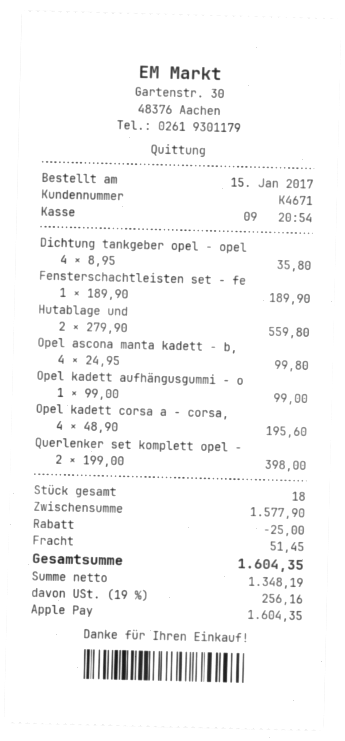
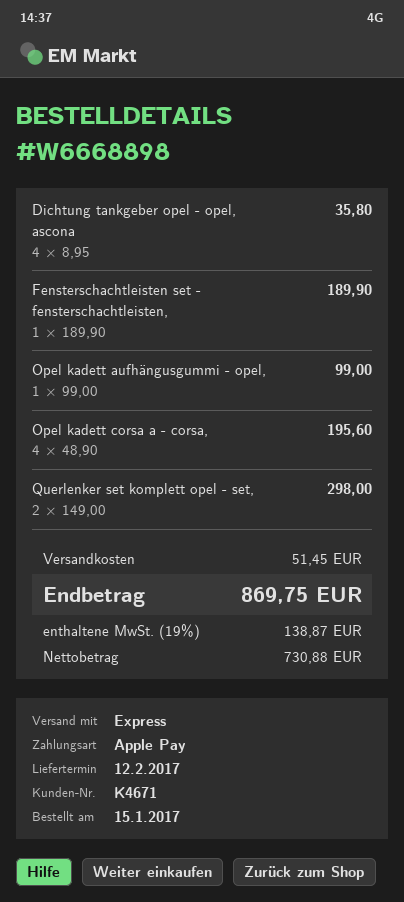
Hutablage und: 2 x 279.90 = 559.80 -> none
Opel ascona manta kadett - b,: 4 x 24.95 = 99.80 -> none
Querlenker set komplett opel -: 2 x 199.00 = 398.00 -> 2 x 149.00 = 298.00
discount: 25.00 -> none
net: 1348.19 -> 730.88
tax: 19% = 256.16 -> 19% = 138.87
total: 1604.35 -> 869.75

